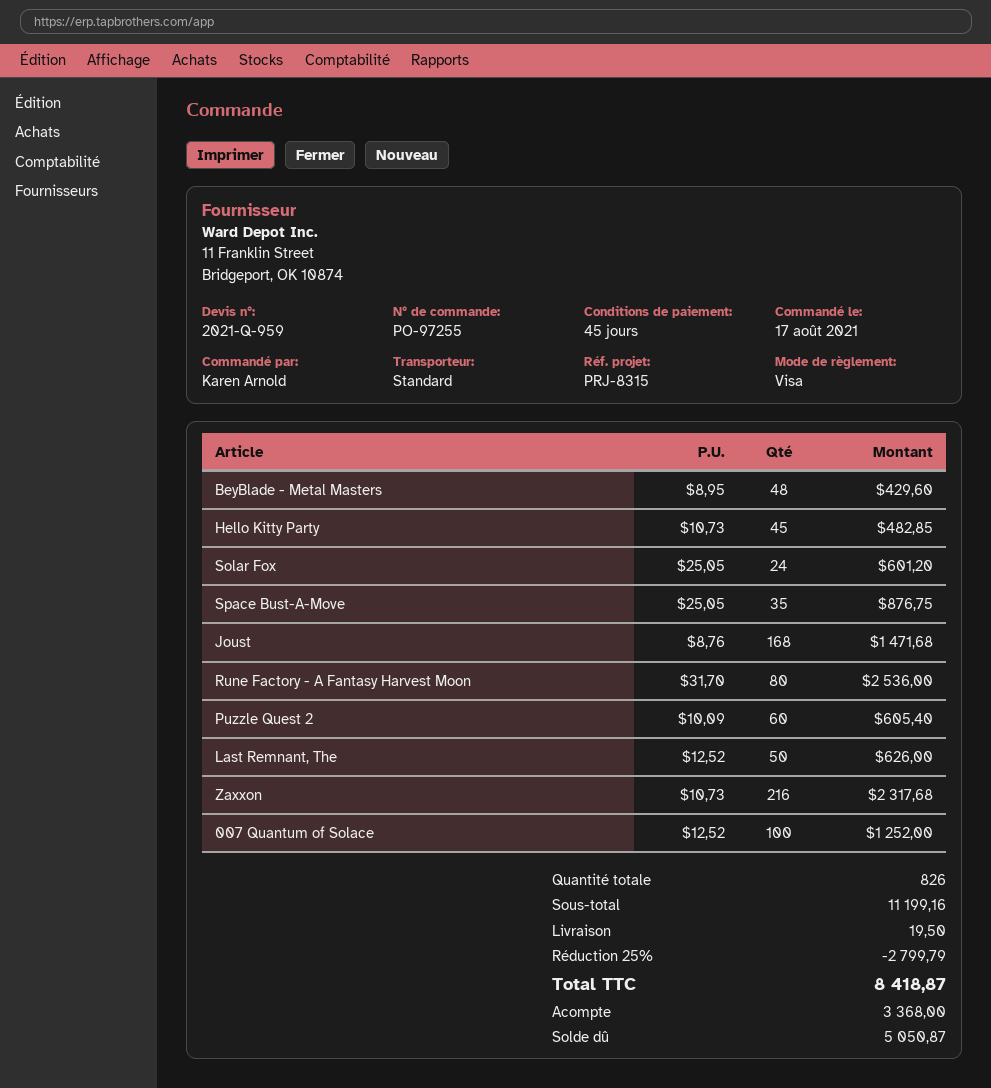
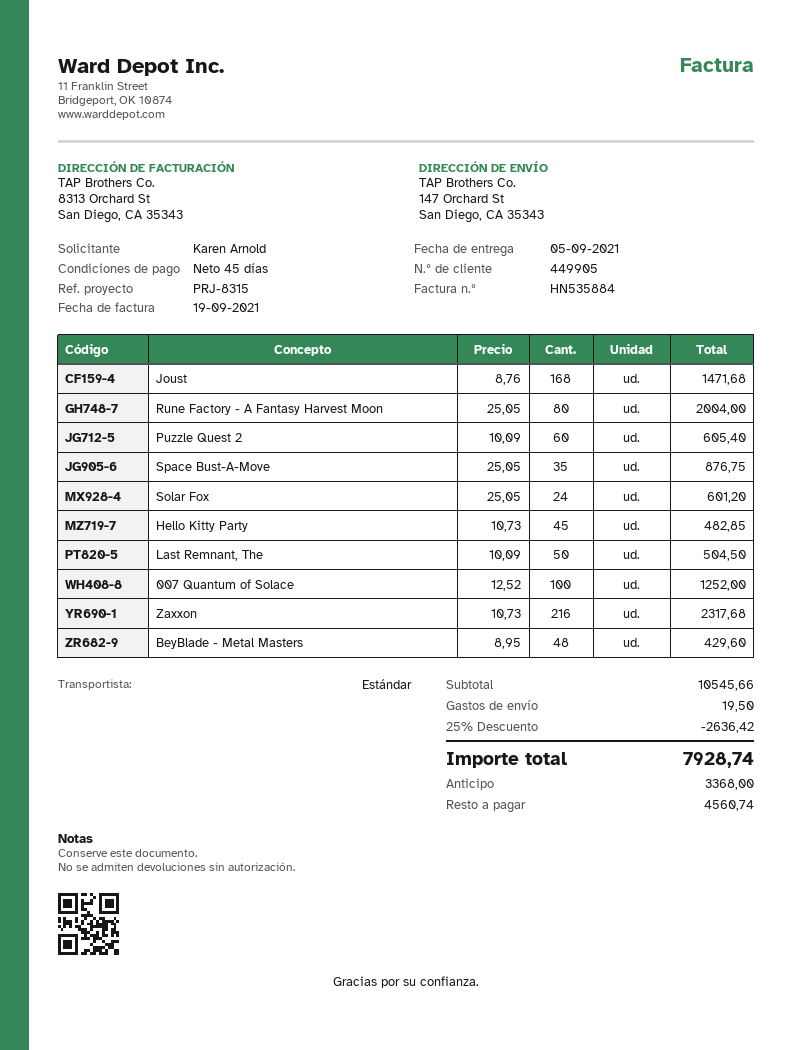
Rune Factory - A Fantasy Harvest Moon: 80 x 31.70 = 2536.00 -> 80 x 25.05 = 2004.00
Last Remnant, The: 50 x 12.52 = 626.00 -> 50 x 10.09 = 504.50
subtotal: 11199.16 -> 10545.66
discount: 25% = 2799.79 -> 25% = 2636.42
total: 8418.87 -> 7928.74
balance: 5050.87 -> 4560.74

